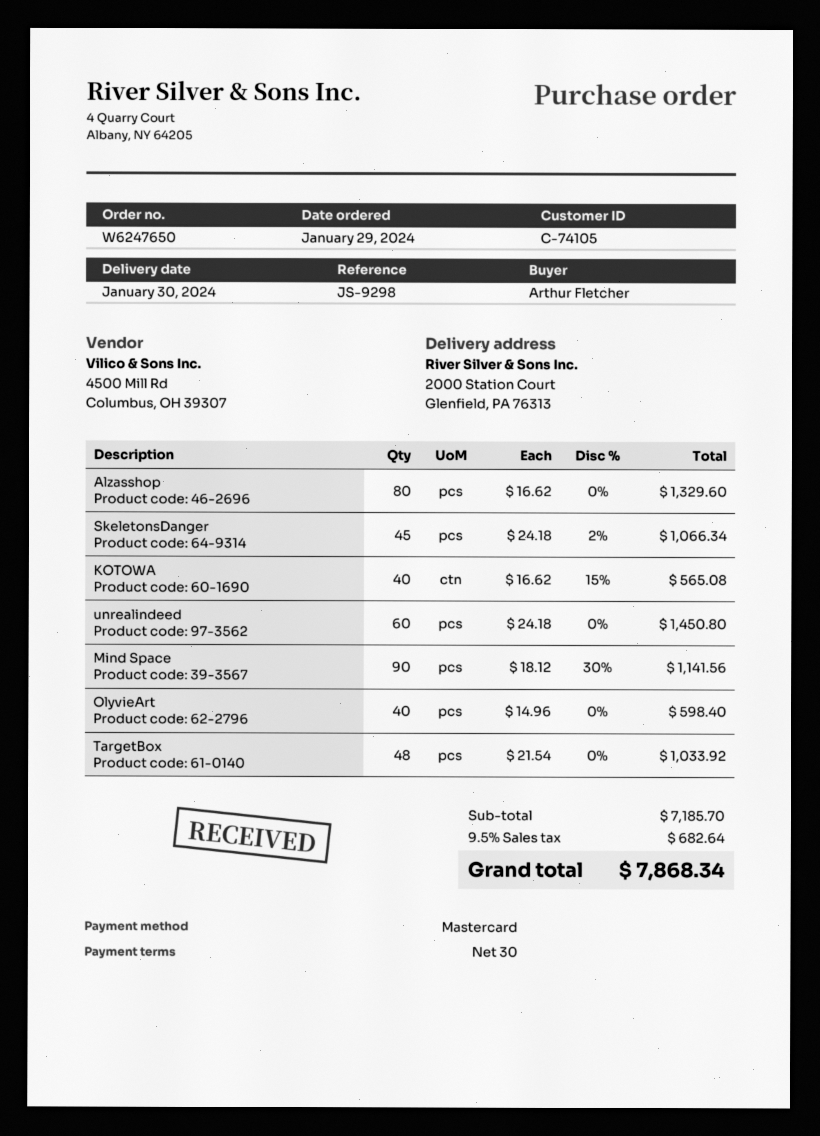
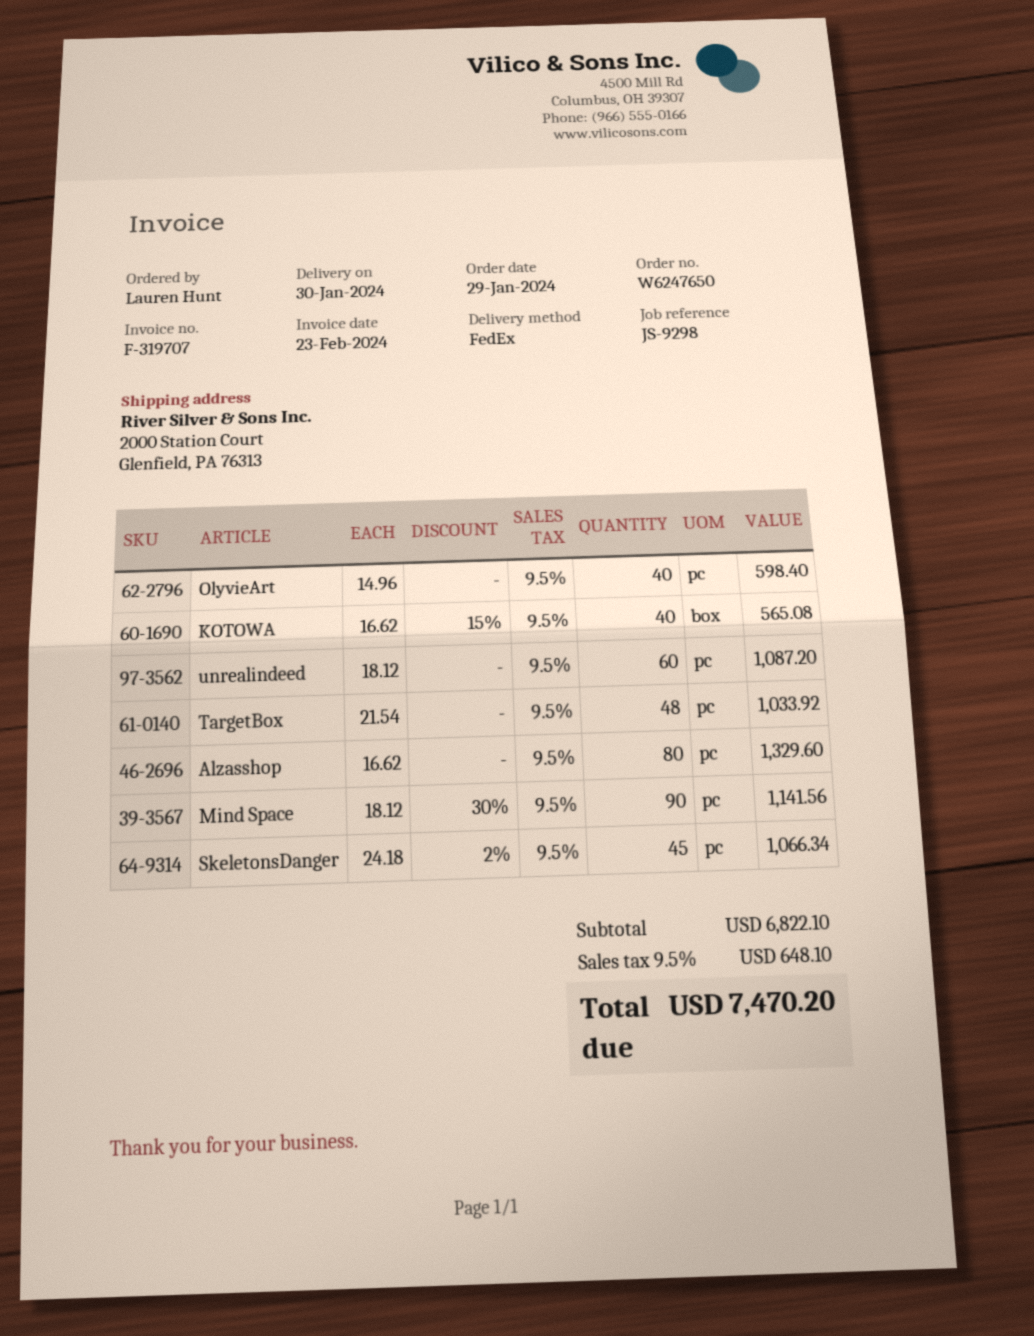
ordered by: Arthur Fletcher -> Lauren Hunt
unrealindeed: 60 x 24.18 = 1450.80 -> 60 x 18.12 = 1087.20
subtotal: 7185.70 -> 6822.10
tax: 9.5% = 682.64 -> 9.5% = 648.10
total: 7868.34 -> 7470.20

